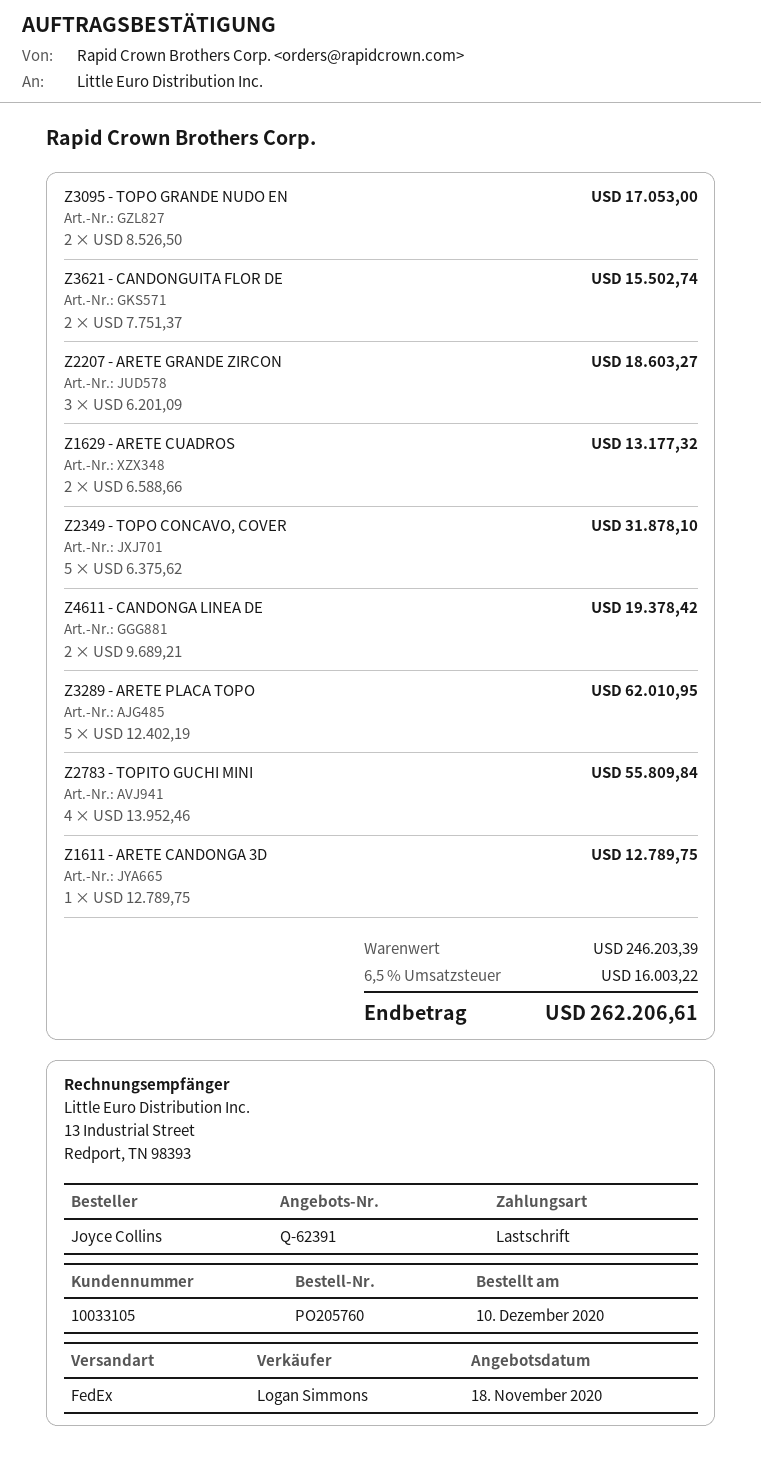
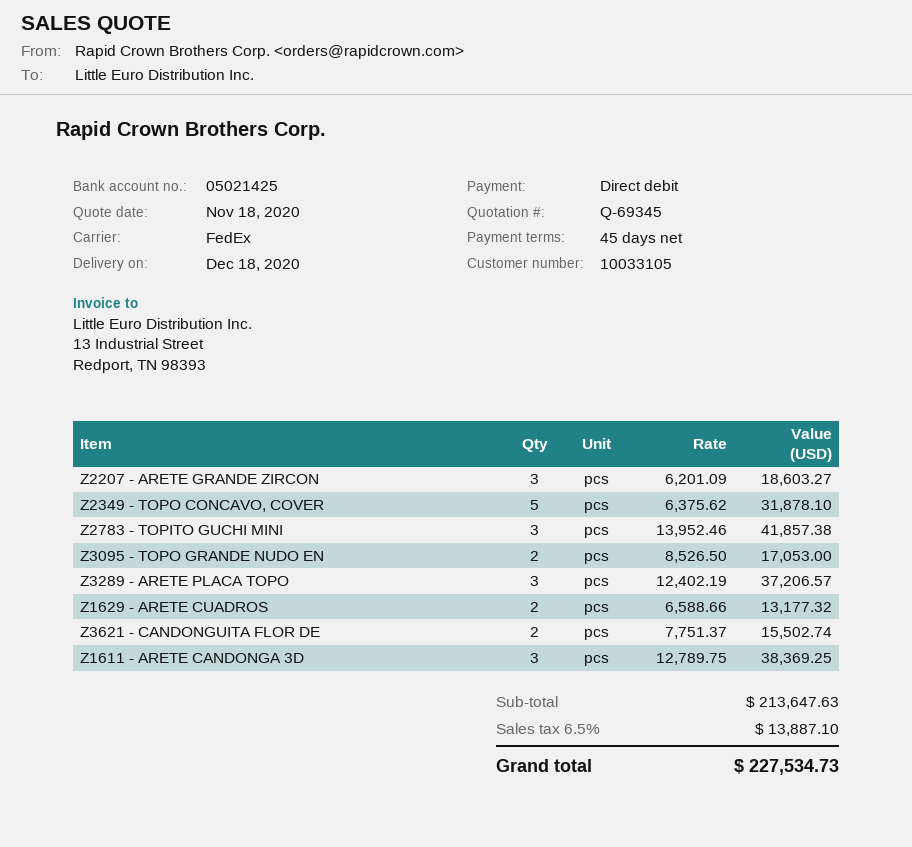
quote number: Q-62391 -> Q-69345
Z4611 - CANDONGA LINEA DE: 2 x 9689.21 = 19378.42 -> none
Z3289 - ARETE PLACA TOPO: 5 x 12402.19 = 62010.95 -> 3 x 12402.19 = 37206.57
Z2783 - TOPITO GUCHI MINI: 4 x 13952.46 = 55809.84 -> 3 x 13952.46 = 41857.38
Z1611 - ARETE CANDONGA 3D: 1 x 12789.75 = 12789.75 -> 3 x 12789.75 = 38369.25
subtotal: 246203.39 -> 213647.63
tax: 6.5% = 16003.22 -> 6.5% = 13887.10
total: 262206.61 -> 227534.73

